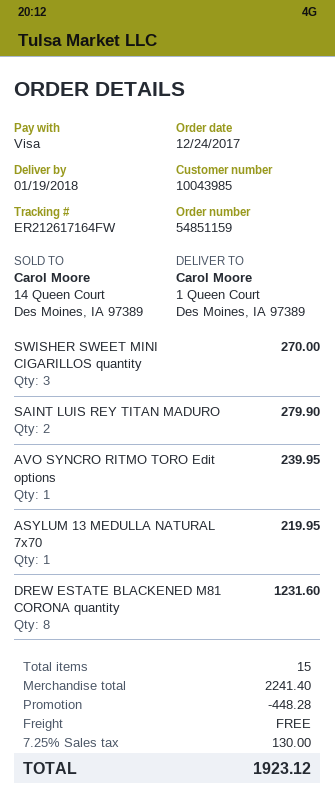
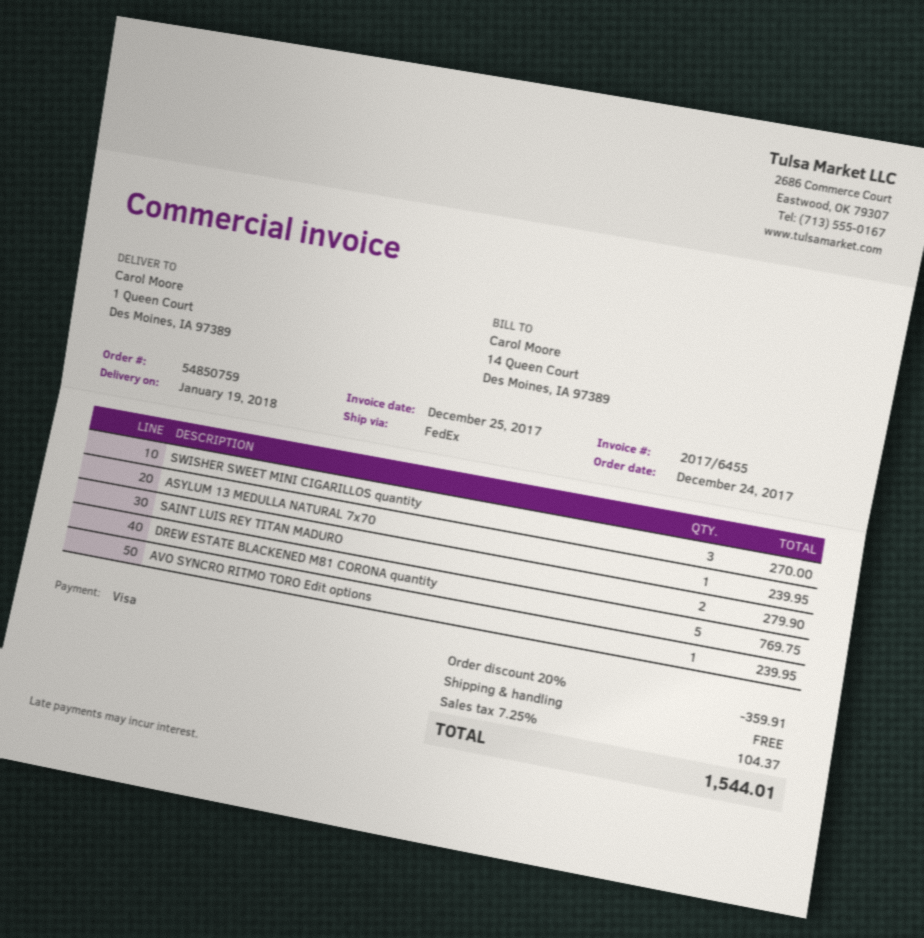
order number: 54851159 -> 54850759
ASYLUM 13 MEDULLA NATURAL 7x70: 1 for 219.95 -> 1 for 239.95
DREW ESTATE BLACKENED M81 CORONA quantity: 8 for 1231.60 -> 5 for 769.75
discount: 448.28 -> 359.91
tax: 7.25% = 130.00 -> 7.25% = 104.37
total: 1923.12 -> 1544.01

